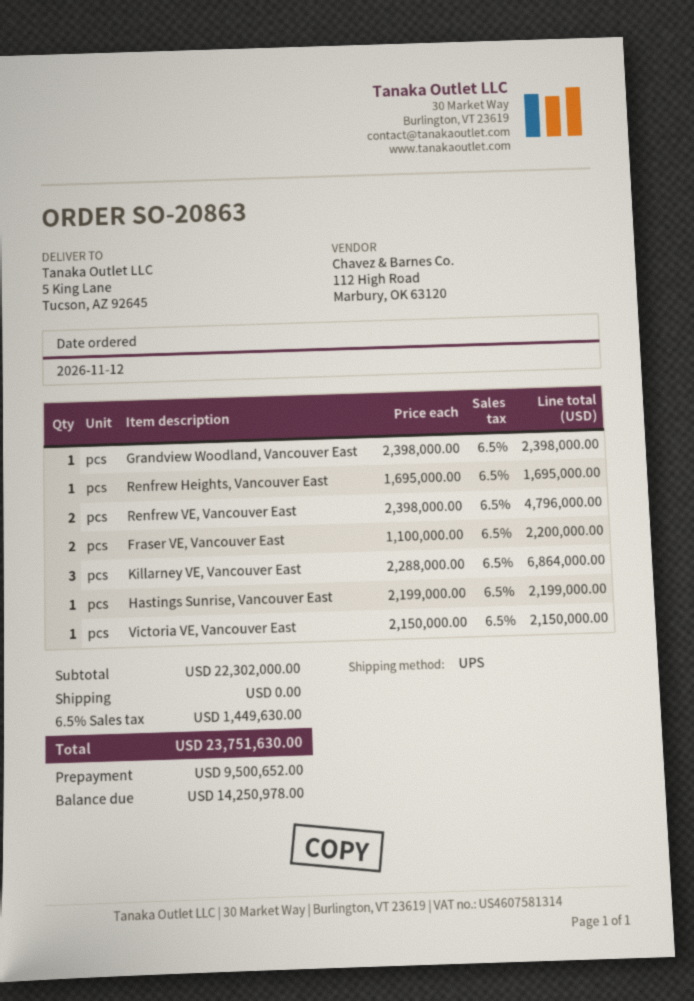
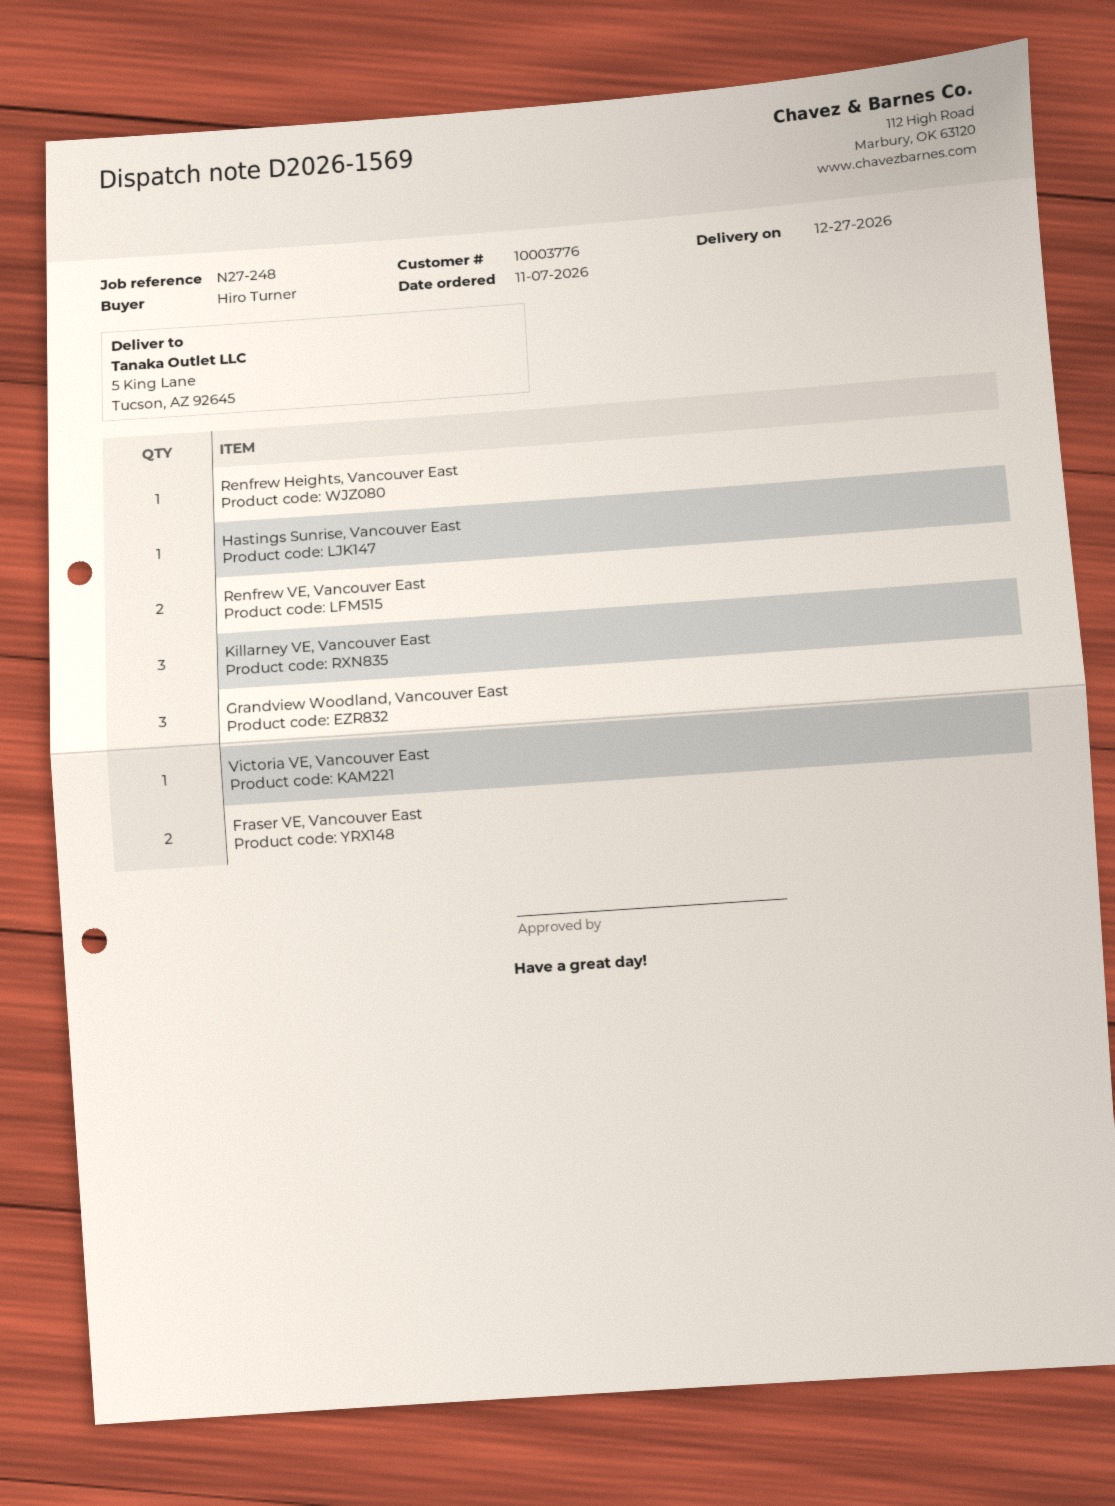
order date: 2026-11-12 -> 2026-11-07
Grandview Woodland, Vancouver East: 1 -> 3

